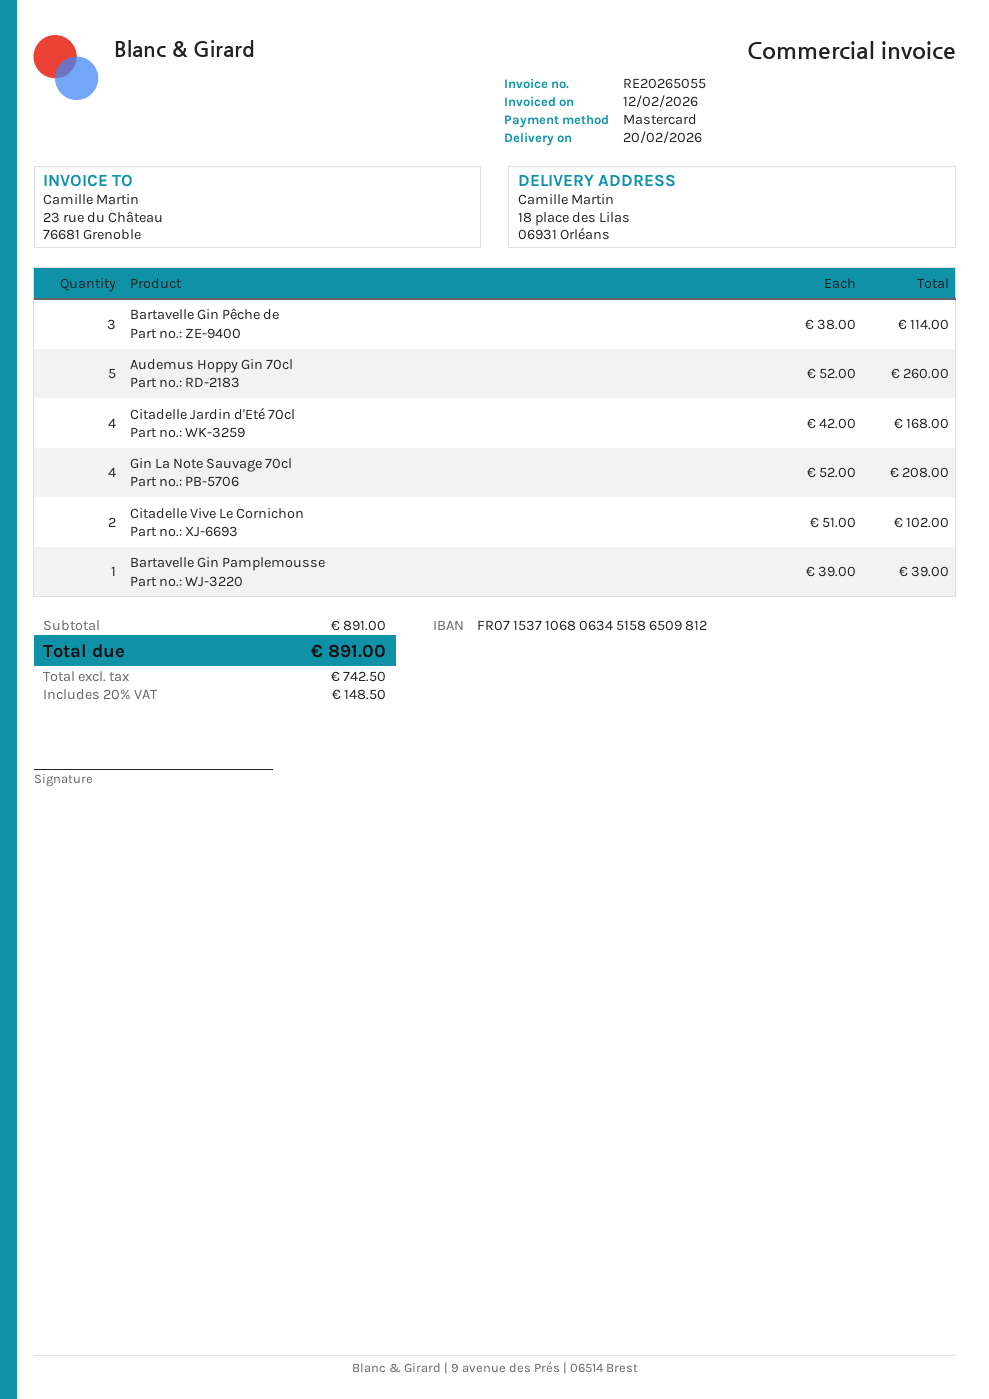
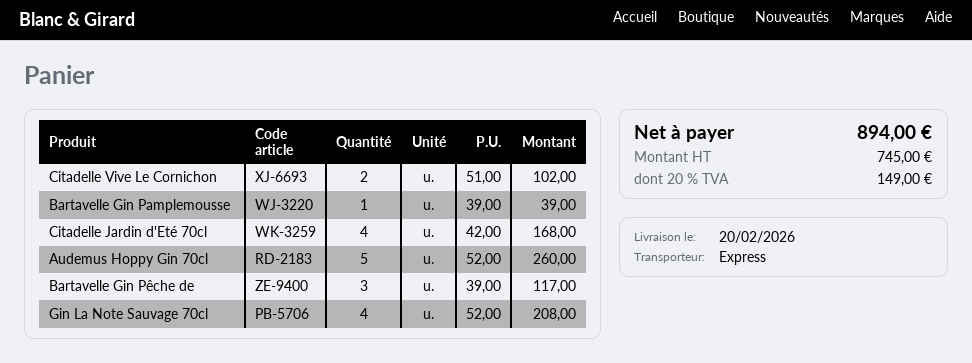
Bartavelle Gin Pêche de: 3 x 38.00 = 114.00 -> 3 x 39.00 = 117.00
net: 742.50 -> 745.00
tax: 20% = 148.50 -> 20% = 149.00
total: 891.00 -> 894.00

